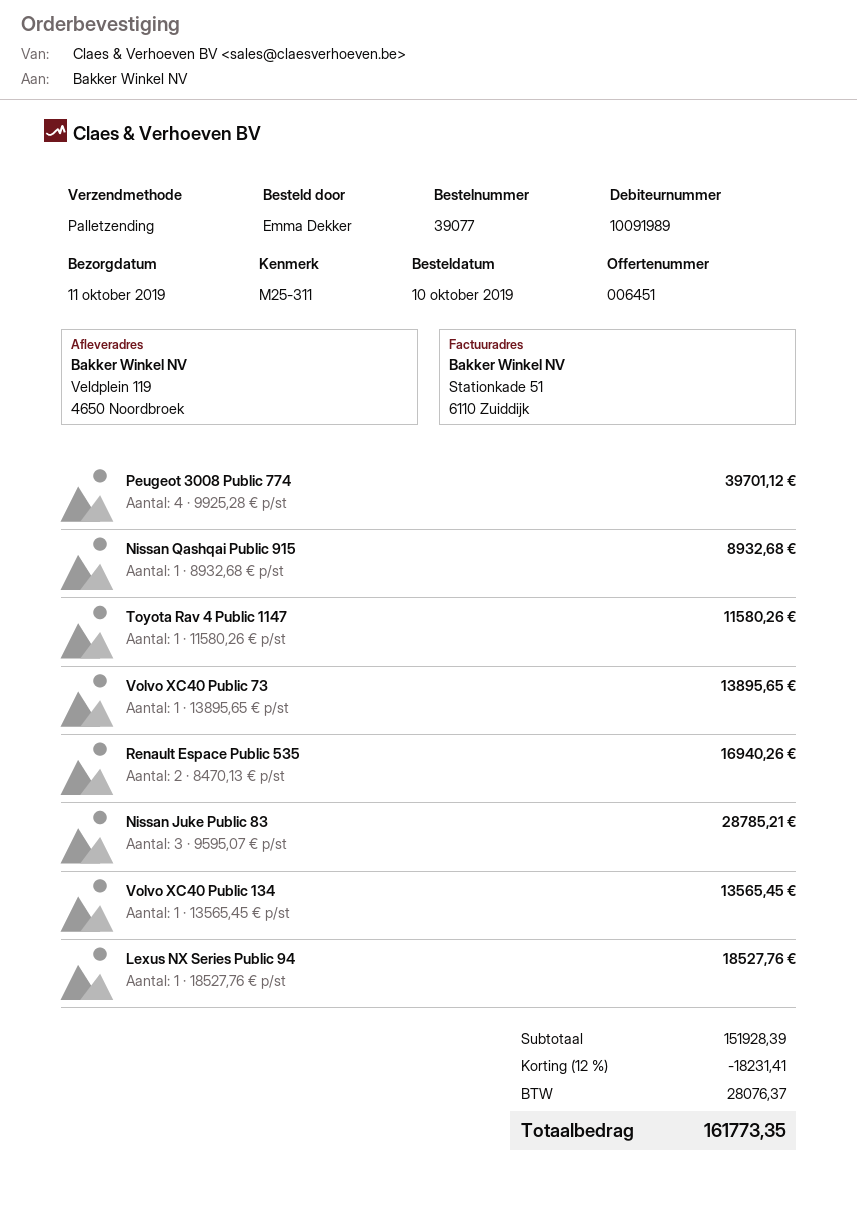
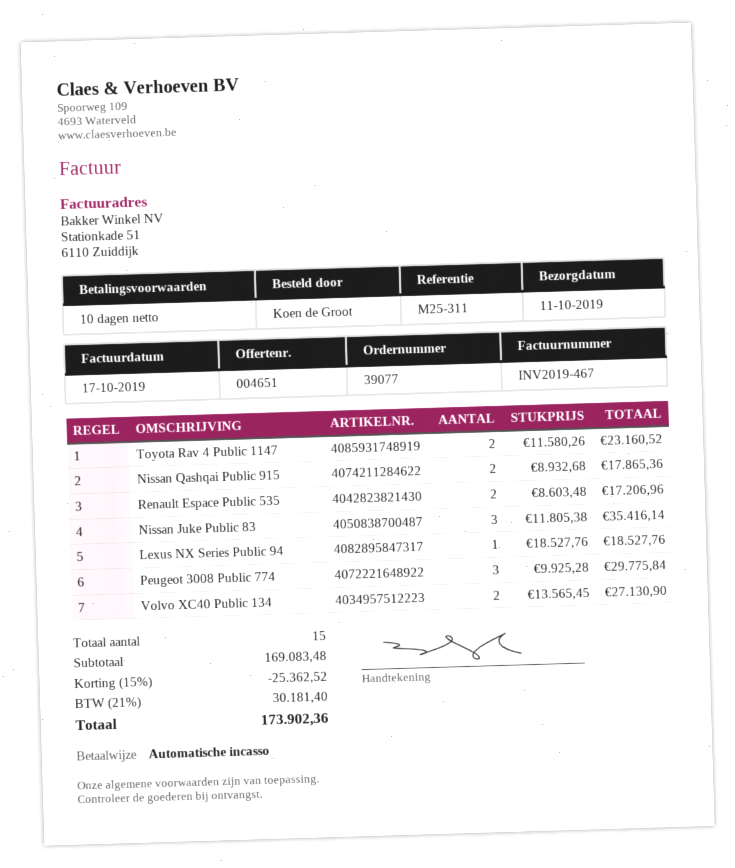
quote number: 006451 -> 004651
ordered by: Emma Dekker -> Koen de Groot
Peugeot 3008 Public 774: 4 x 9925.28 = 39701.12 -> 3 x 9925.28 = 29775.84
Nissan Qashqai Public 915: 1 x 8932.68 = 8932.68 -> 2 x 8932.68 = 17865.36
Toyota Rav 4 Public 1147: 1 x 11580.26 = 11580.26 -> 2 x 11580.26 = 23160.52
Volvo XC40 Public 73: 1 x 13895.65 = 13895.65 -> none
Renault Espace Public 535: 2 x 8470.13 = 16940.26 -> 2 x 8603.48 = 17206.96
Nissan Juke Public 83: 3 x 9595.07 = 28785.21 -> 3 x 11805.38 = 35416.14
Volvo XC40 Public 134: 1 x 13565.45 = 13565.45 -> 2 x 13565.45 = 27130.90
subtotal: 151928.39 -> 169083.48
discount: 12% = 18231.41 -> 15% = 25362.52
tax: 28076.37 -> 30181.40
total: 161773.35 -> 173902.36

